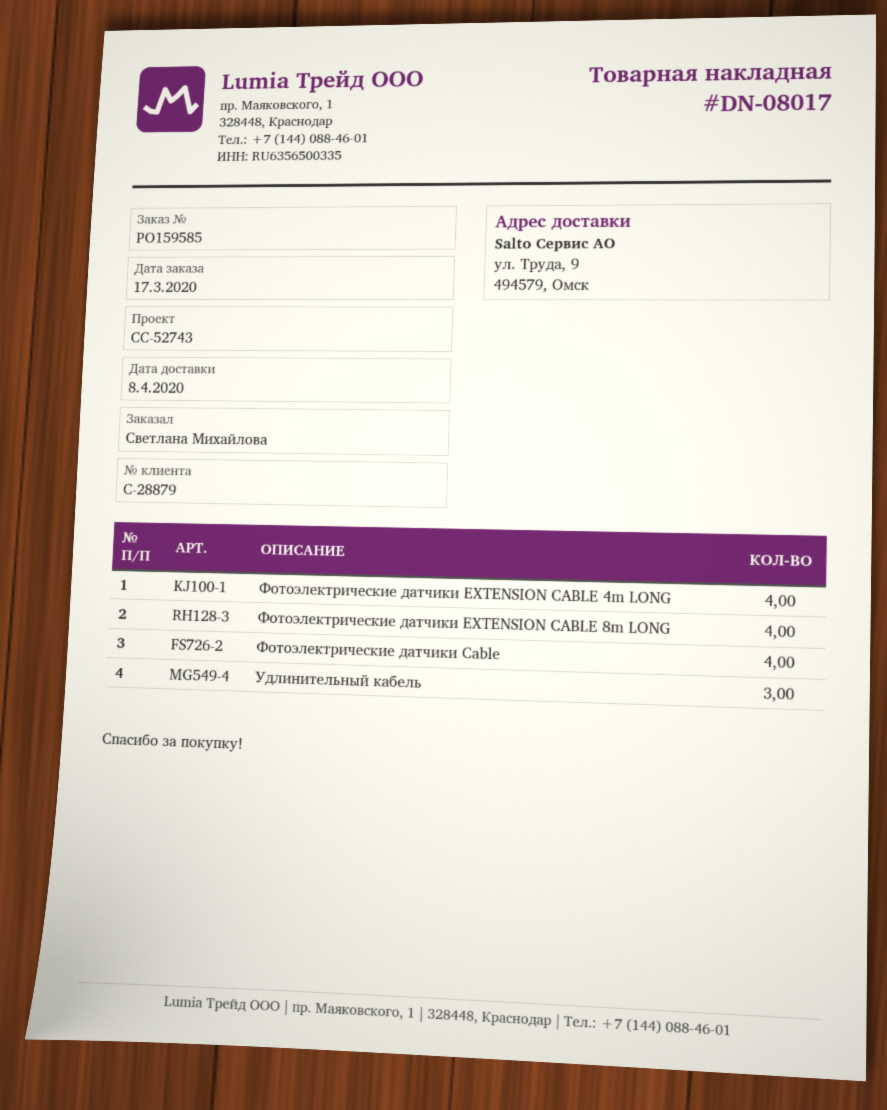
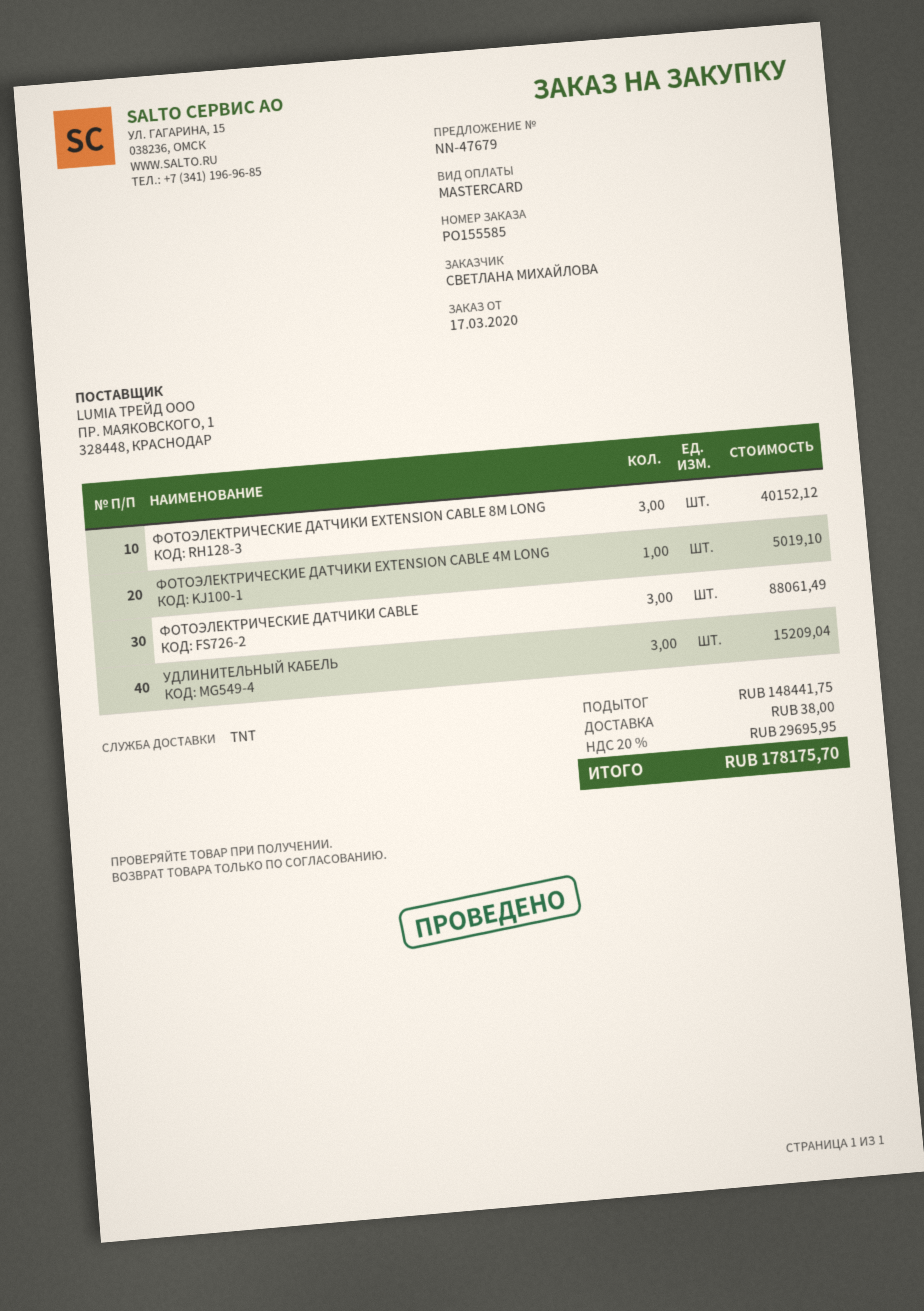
order number: PO159585 -> PO155585
Фотоэлектрические датчики EXTENSION CABLE 4m LONG: 4 -> 1
Фотоэлектрические датчики EXTENSION CABLE 8m LONG: 4 -> 3
Фотоэлектрические датчики Cable: 4 -> 3

